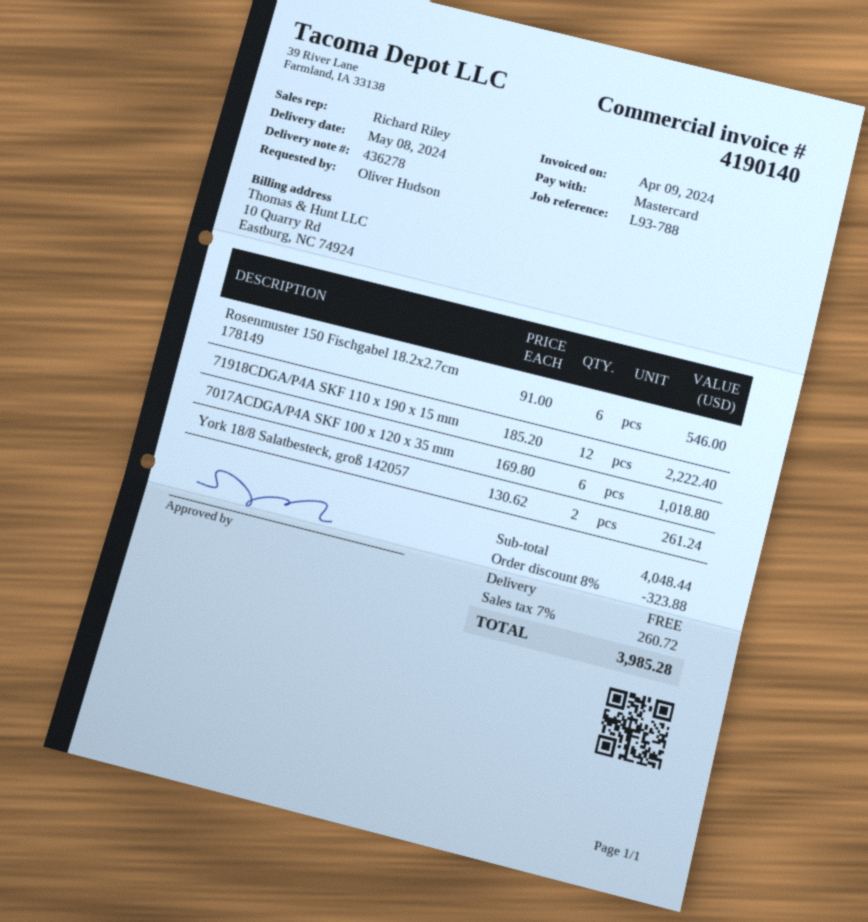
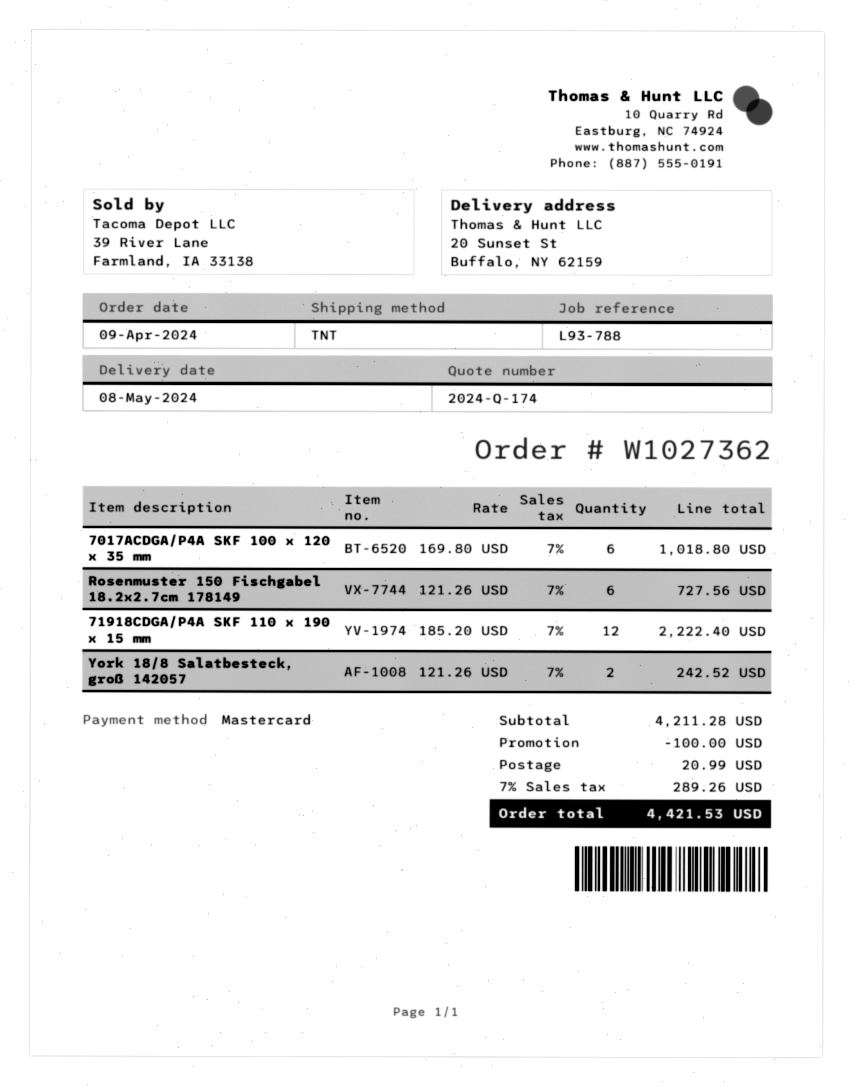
Rosenmuster 150 Fischgabel 18.2x2.7cm 178149: 6 x 91.00 = 546.00 -> 6 x 121.26 = 727.56
York 18/8 Salatbesteck, groß 142057: 2 x 130.62 = 261.24 -> 2 x 121.26 = 242.52
subtotal: 4048.44 -> 4211.28
discount: 323.88 -> 100.00
shipping: 0.00 -> 20.99
tax: 7% = 260.72 -> 7% = 289.26
total: 3985.28 -> 4421.53

